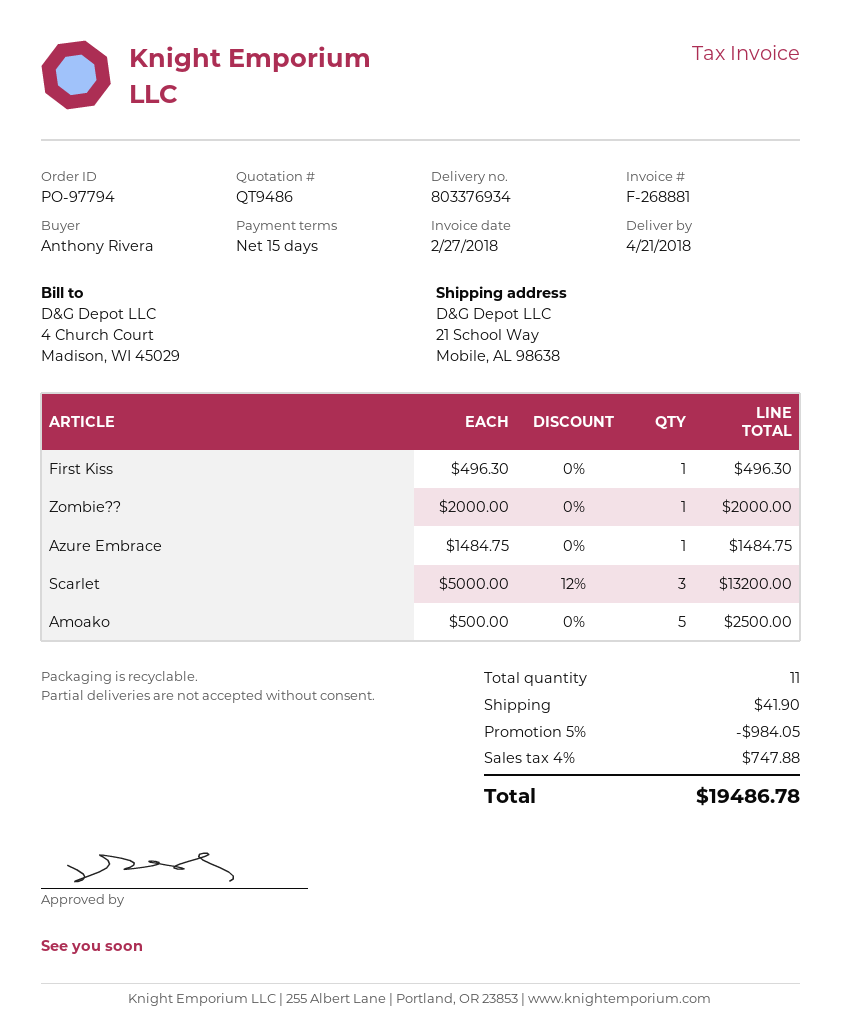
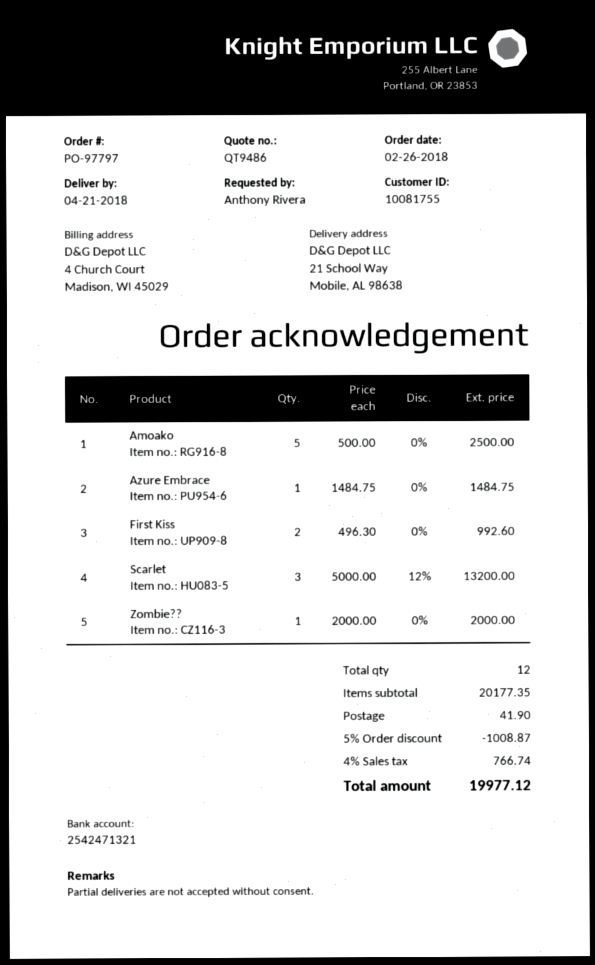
order number: PO-97794 -> PO-97797
First Kiss: 1 x 496.30 = 496.30 -> 2 x 496.30 = 992.60
total quantity: 11 -> 12
discount: 5% = 984.05 -> 5% = 1008.87
tax: 4% = 747.88 -> 4% = 766.74
total: 19486.78 -> 19977.12

